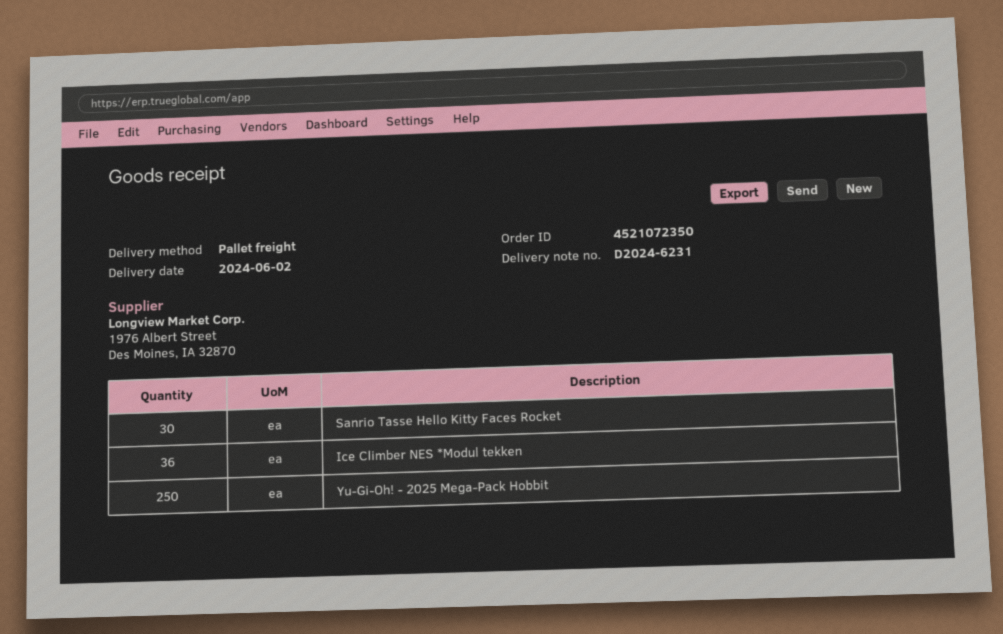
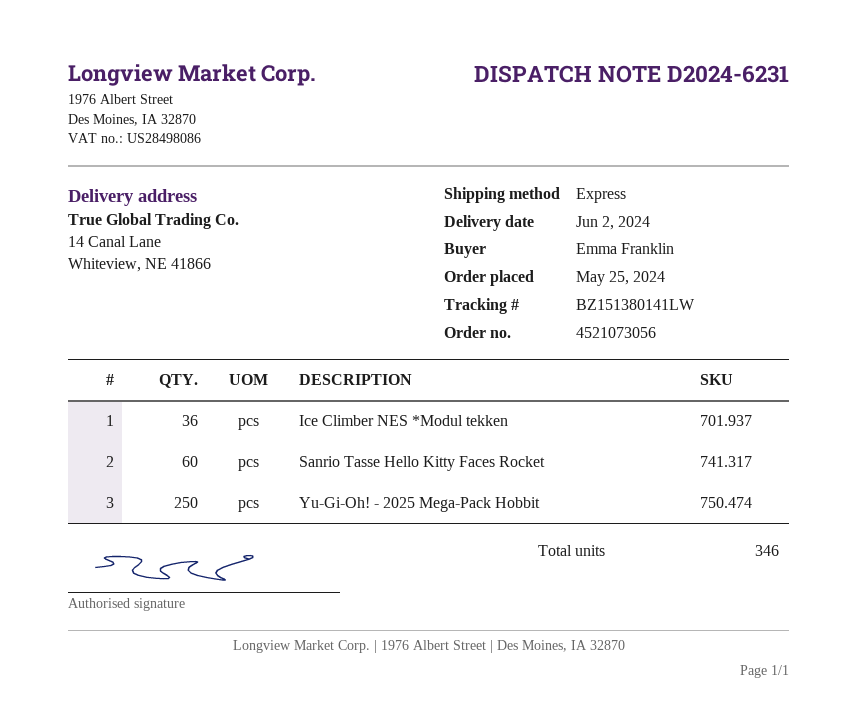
order number: 4521072350 -> 4521073056
shipping method: pallet freight -> express
Sanrio Tasse Hello Kitty Faces Rocket: 30 -> 60

